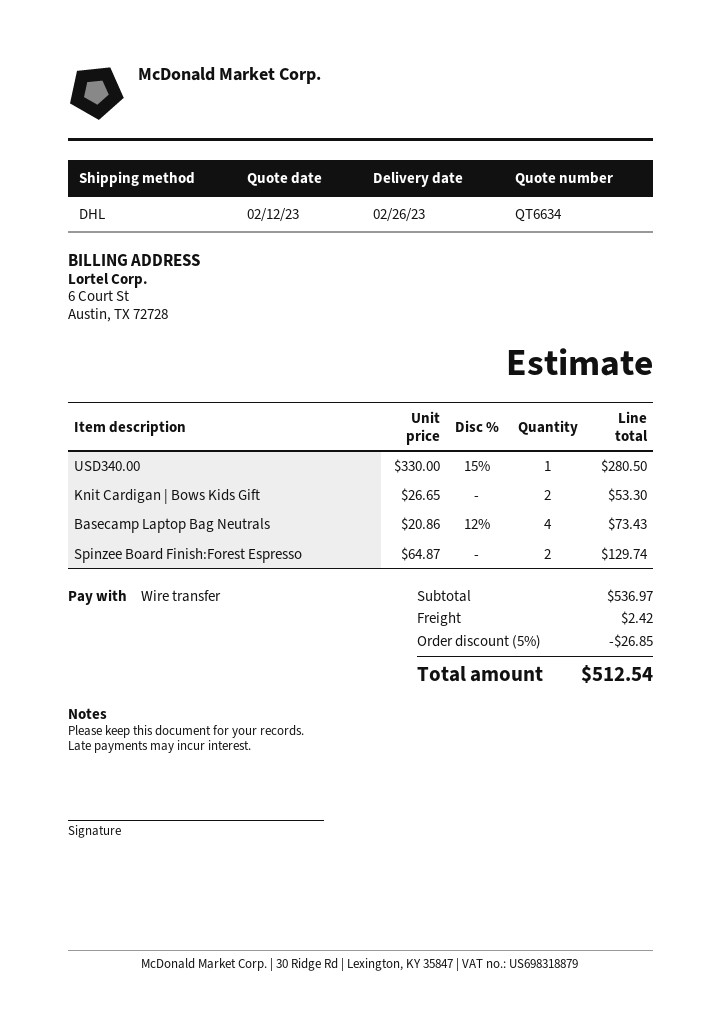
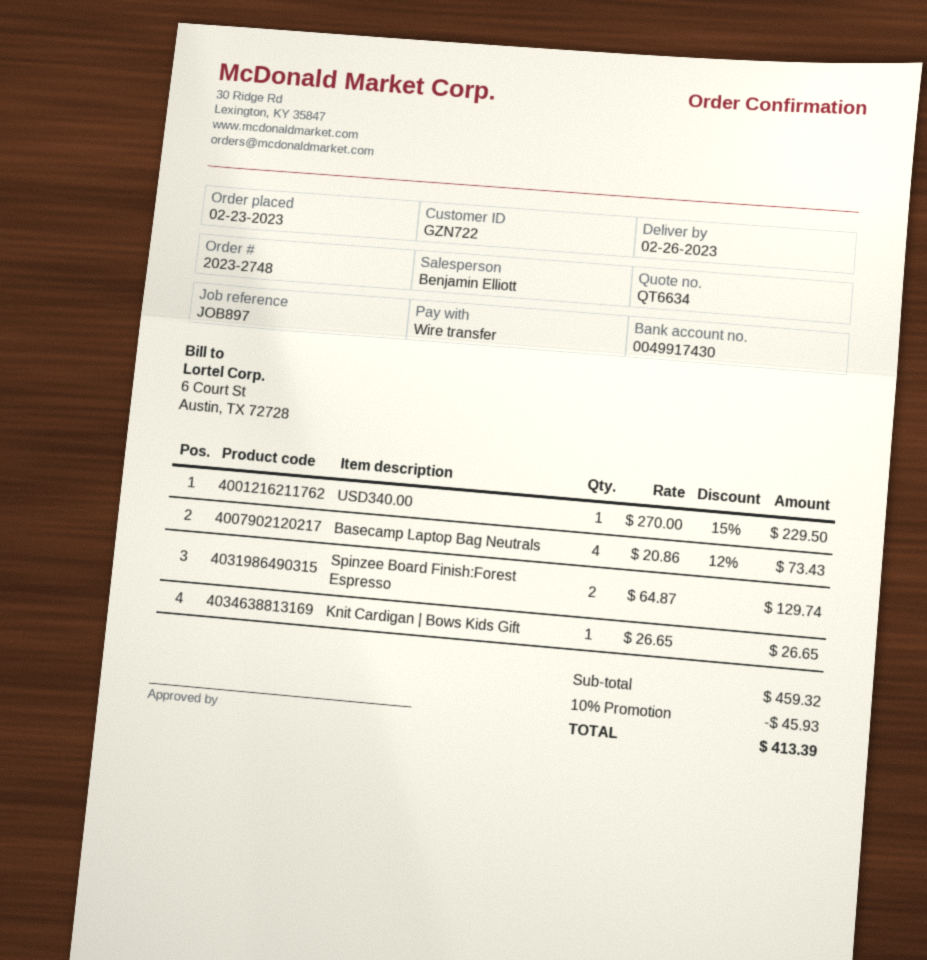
USD340.00: 1 x 330.00 - 15% = 280.50 -> 1 x 270.00 - 15% = 229.50
Knit Cardigan | Bows Kids Gift: 2 x 26.65 = 53.30 -> 1 x 26.65 = 26.65
subtotal: 536.97 -> 459.32
discount: 5% = 26.85 -> 10% = 45.93
shipping: 2.42 -> none
total: 512.54 -> 413.39

